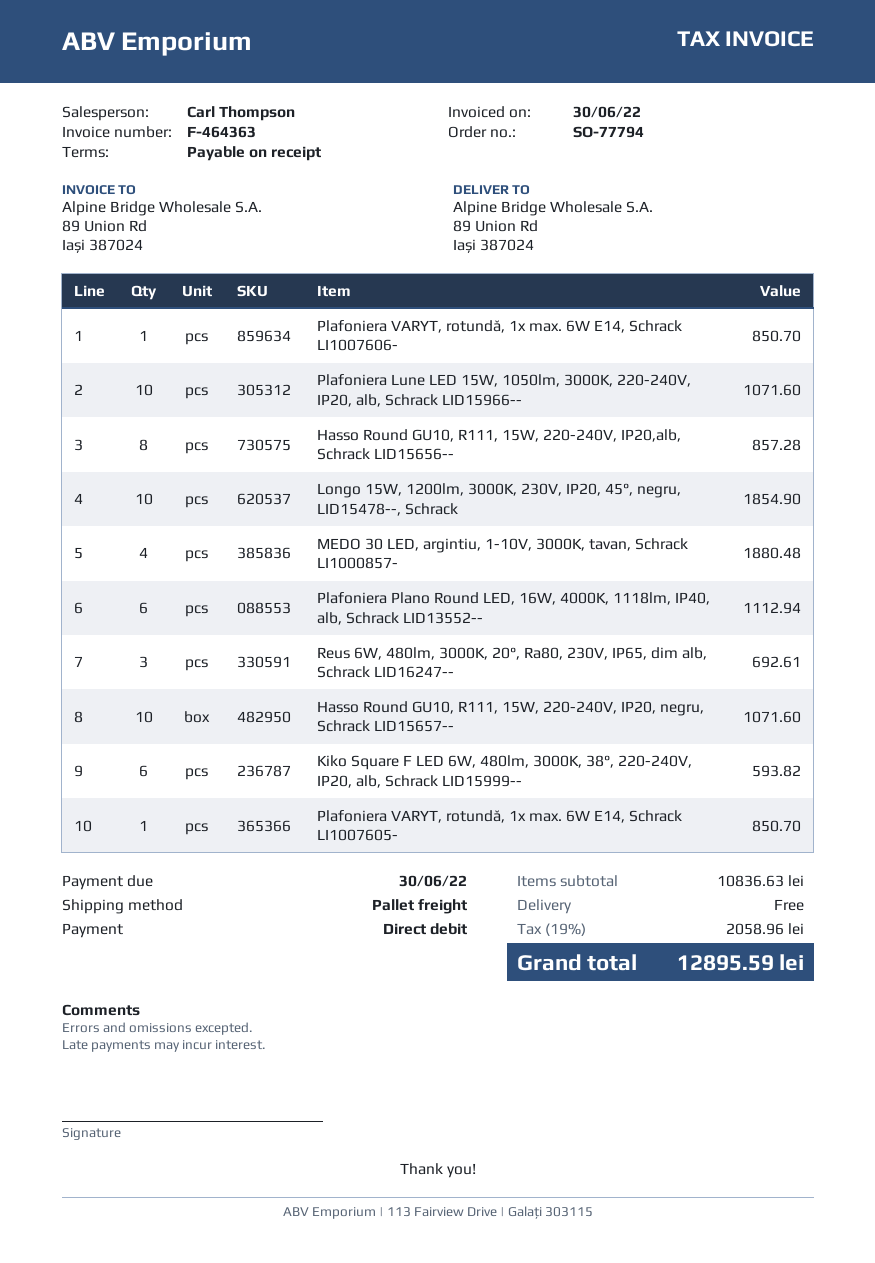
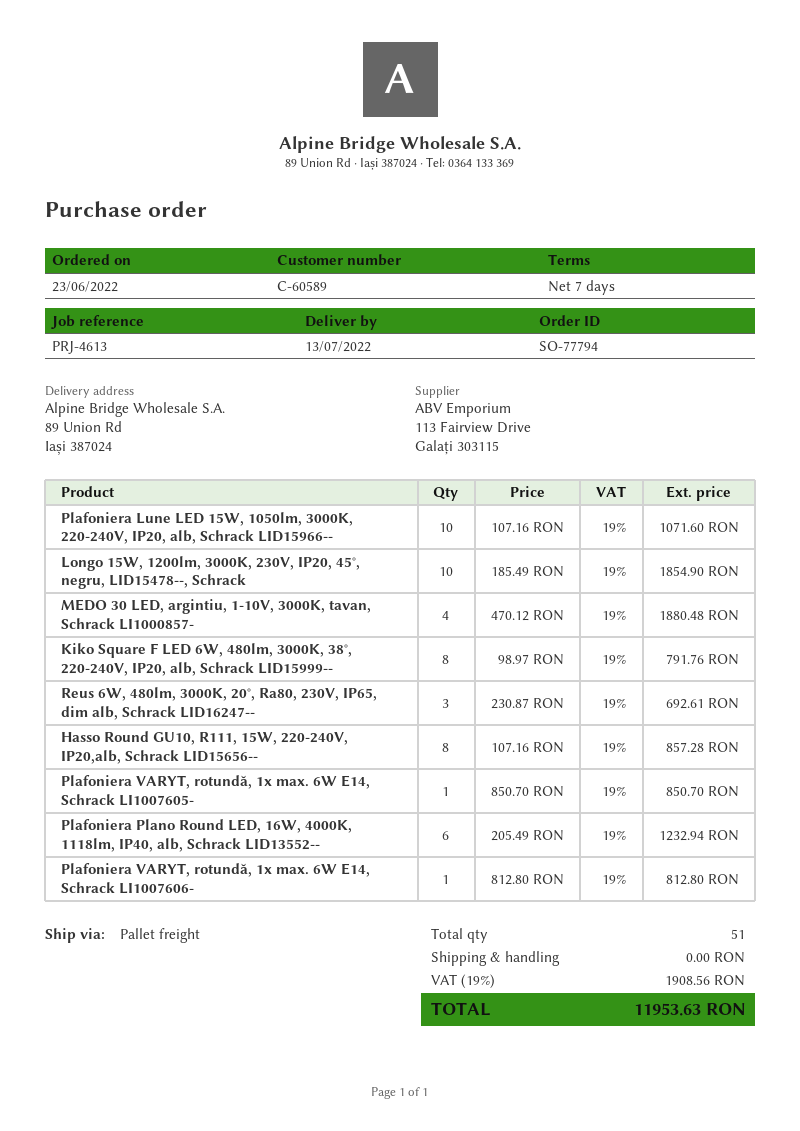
payment terms: on receipt -> 7 days
Plafoniera VARYT, rotundă, 1x max. 6W E14, Schrack LI1007606-: 1 for 850.70 -> 1 for 812.80
Plafoniera Plano Round LED, 16W, 4000K, 1118lm, IP40, alb, Schrack LID13552--: 6 for 1112.94 -> 6 for 1232.94
Hasso Round GU10, R111, 15W, 220-240V, IP20, negru, Schrack LID15657--: 10 for 1071.60 -> none
Kiko Square F LED 6W, 480lm, 3000K, 38°, 220-240V, IP20, alb, Schrack LID15999--: 6 for 593.82 -> 8 for 791.76
tax: 19% = 2058.96 -> 19% = 1908.56
total: 12895.59 -> 11953.63

